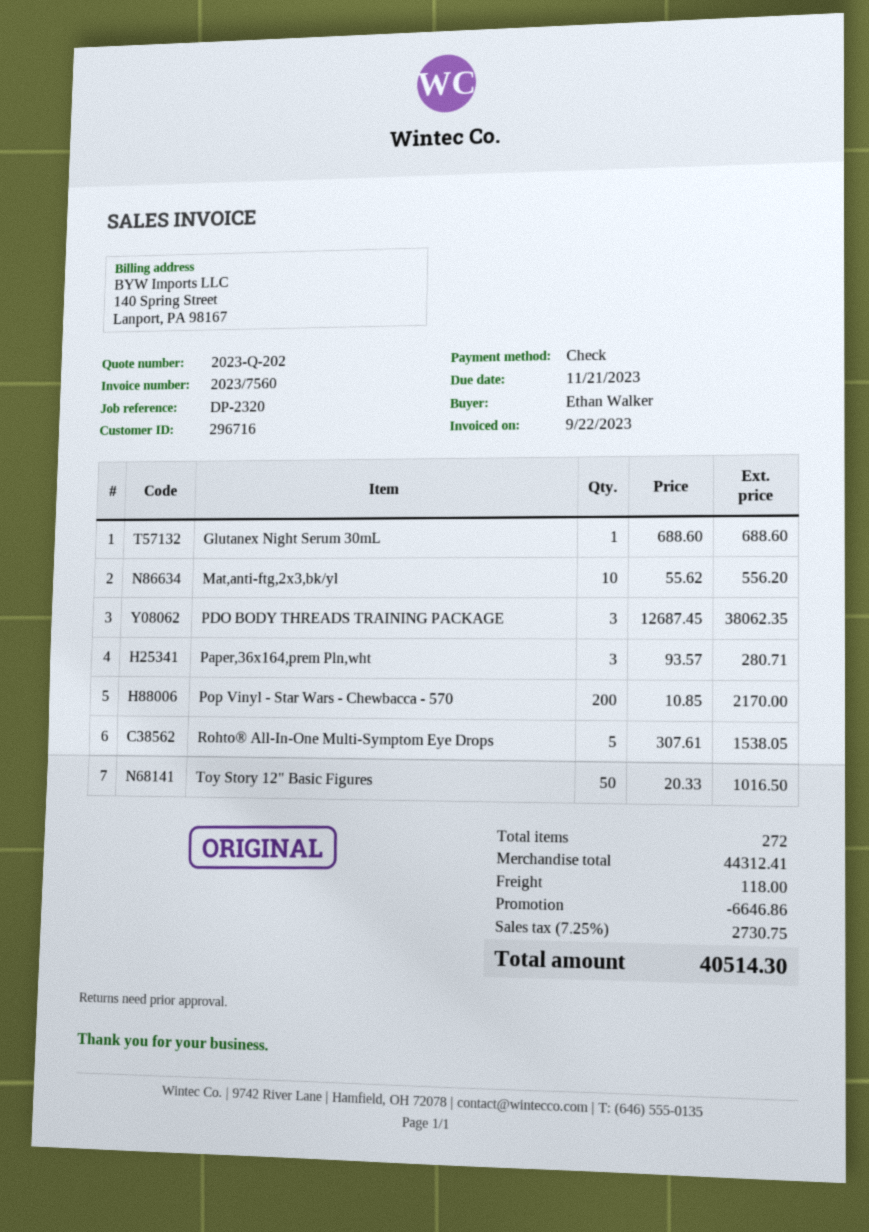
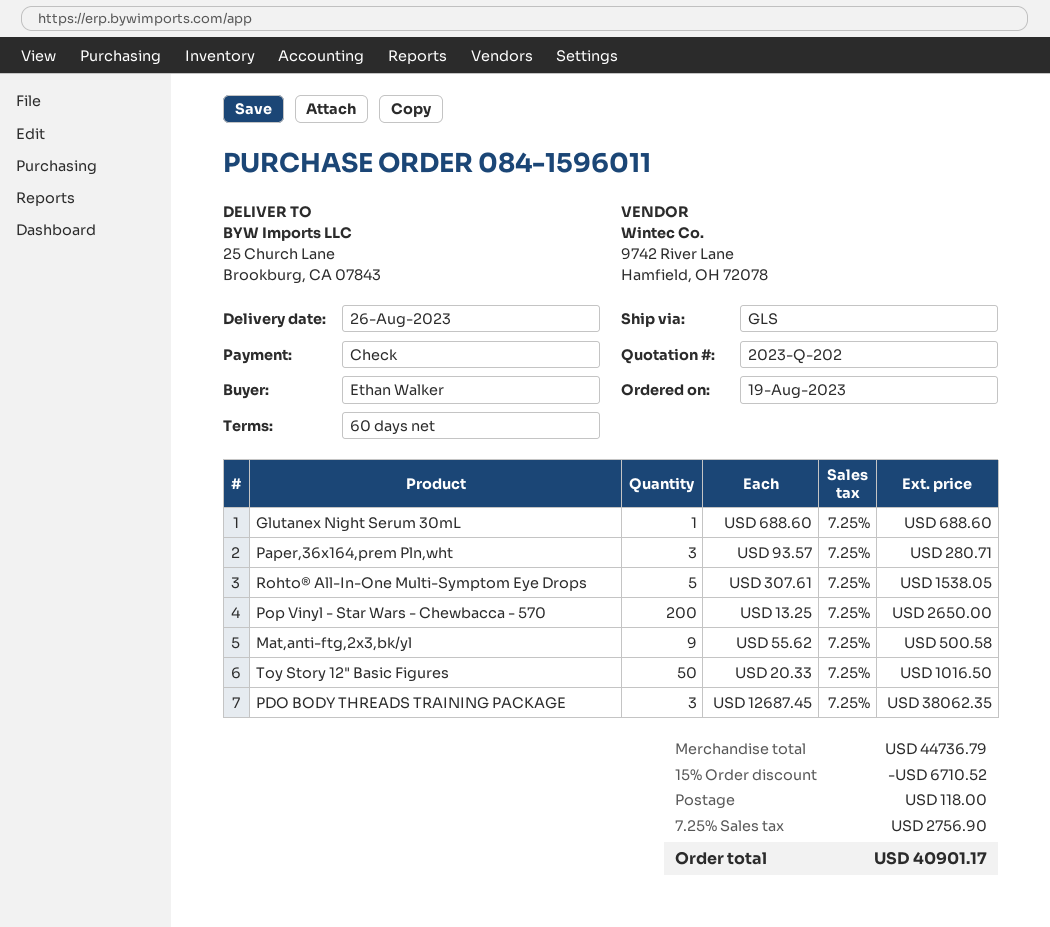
Mat,anti-ftg,2x3,bk/yl: 10 x 55.62 = 556.20 -> 9 x 55.62 = 500.58
Pop Vinyl - Star Wars - Chewbacca - 570: 200 x 10.85 = 2170.00 -> 200 x 13.25 = 2650.00
subtotal: 44312.41 -> 44736.79
discount: 6646.86 -> 6710.52
tax: 7.25% = 2730.75 -> 7.25% = 2756.90
total: 40514.30 -> 40901.17

